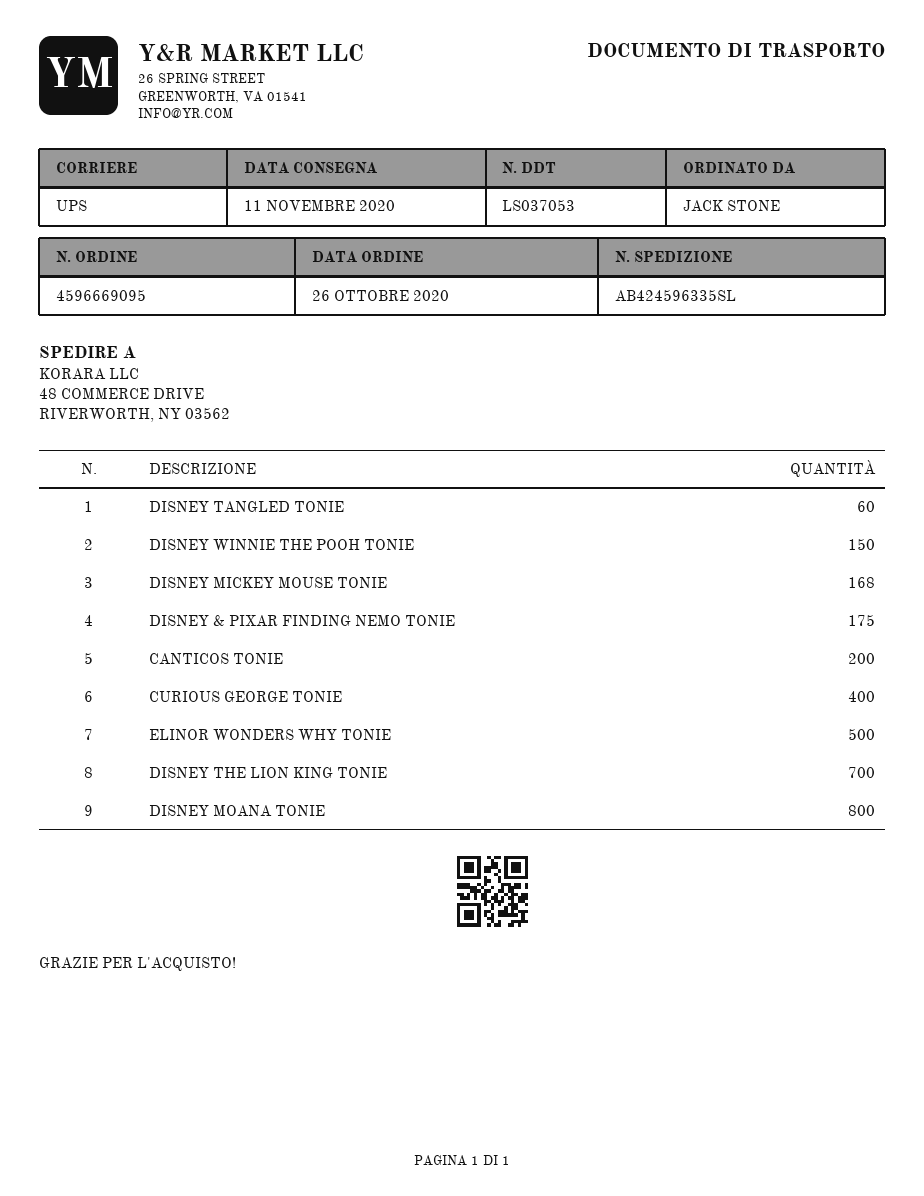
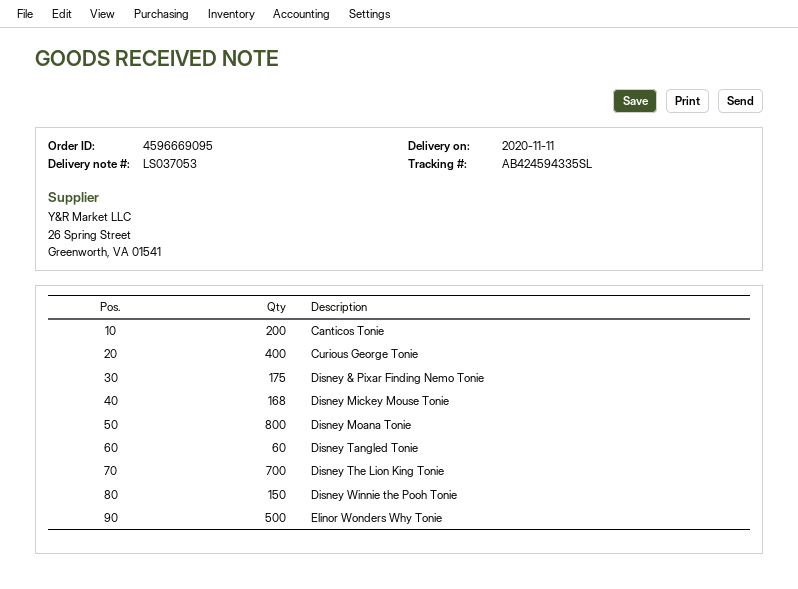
tracking number: AB424596335SL -> AB424594335SL

